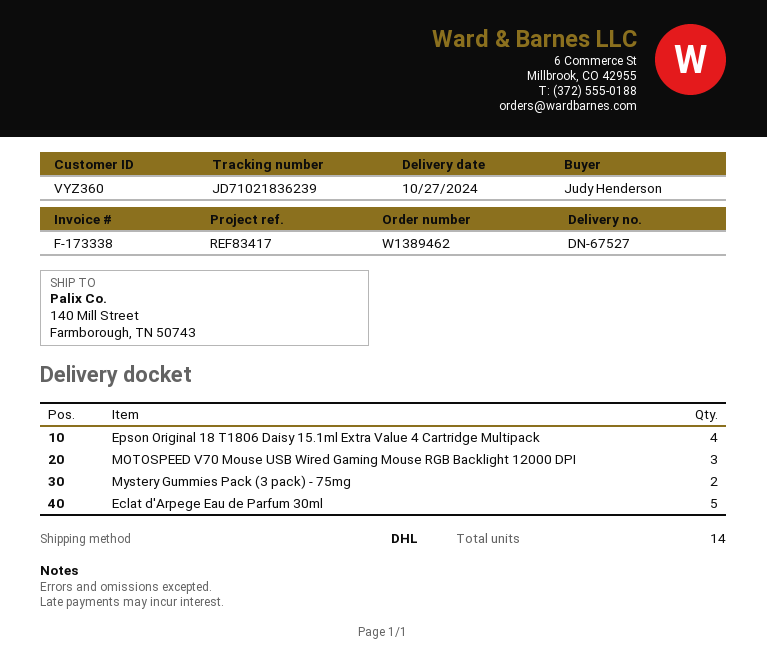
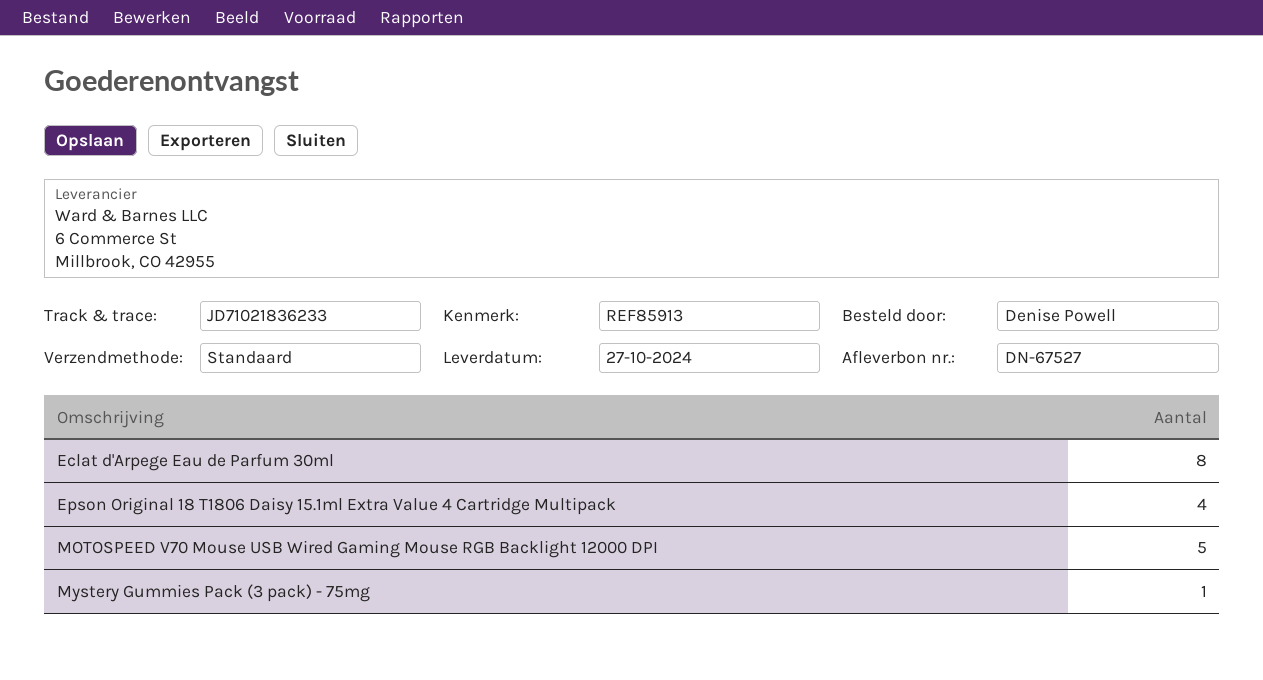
reference: REF83417 -> REF85913
ordered by: Judy Henderson -> Denise Powell
shipping method: DHL -> standard
tracking number: JD71021836239 -> JD71021836233
MOTOSPEED V70 Mouse USB Wired Gaming Mouse RGB Backlight 12000 DPI: 3 -> 5
Mystery Gummies Pack (3 pack) - 75mg: 2 -> 1
Eclat d'Arpege Eau de Parfum 30ml: 5 -> 8

